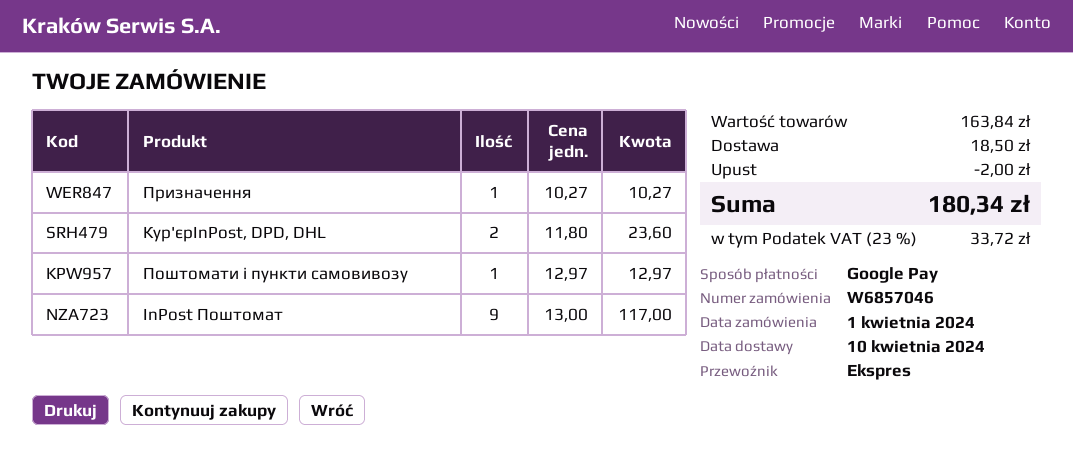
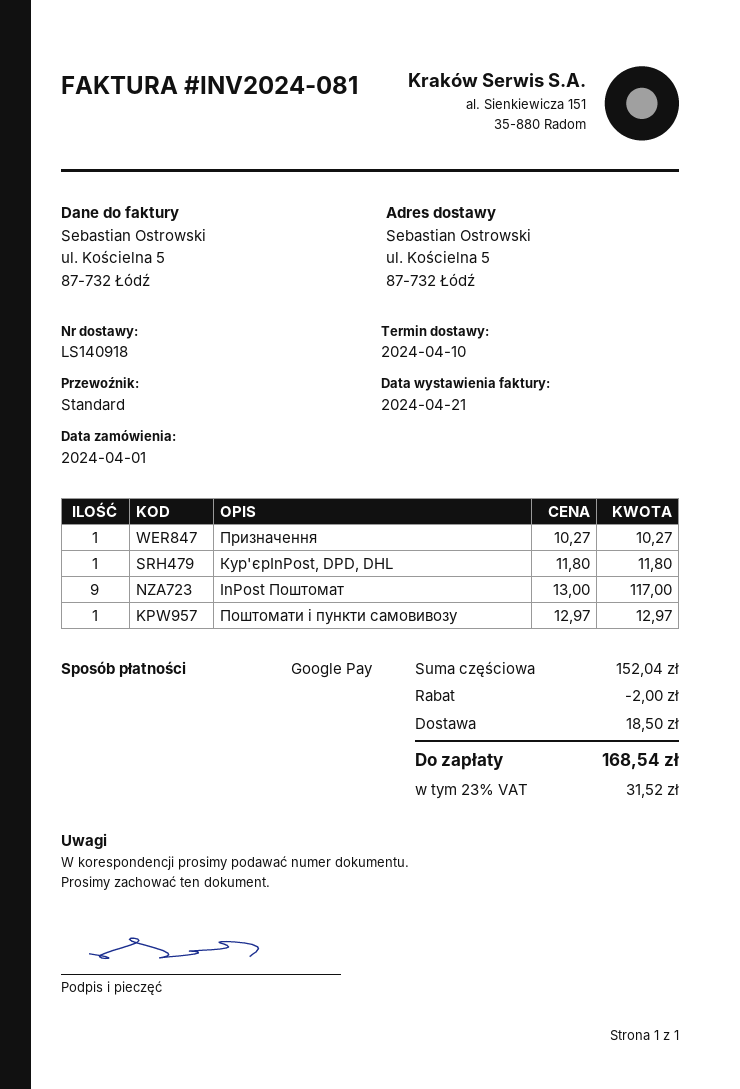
shipping method: express -> standard
Кур'єрInPost, DPD, DHL: 2 x 11.80 = 23.60 -> 1 x 11.80 = 11.80
subtotal: 163.84 -> 152.04
tax: 23% = 33.72 -> 23% = 31.52
total: 180.34 -> 168.54

